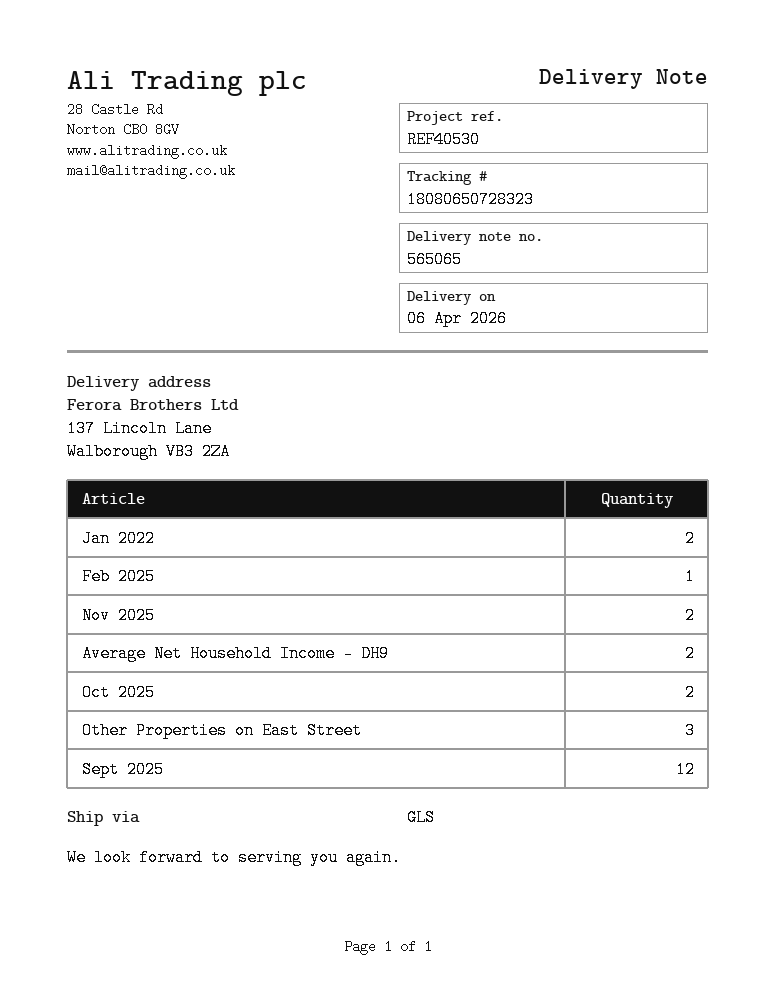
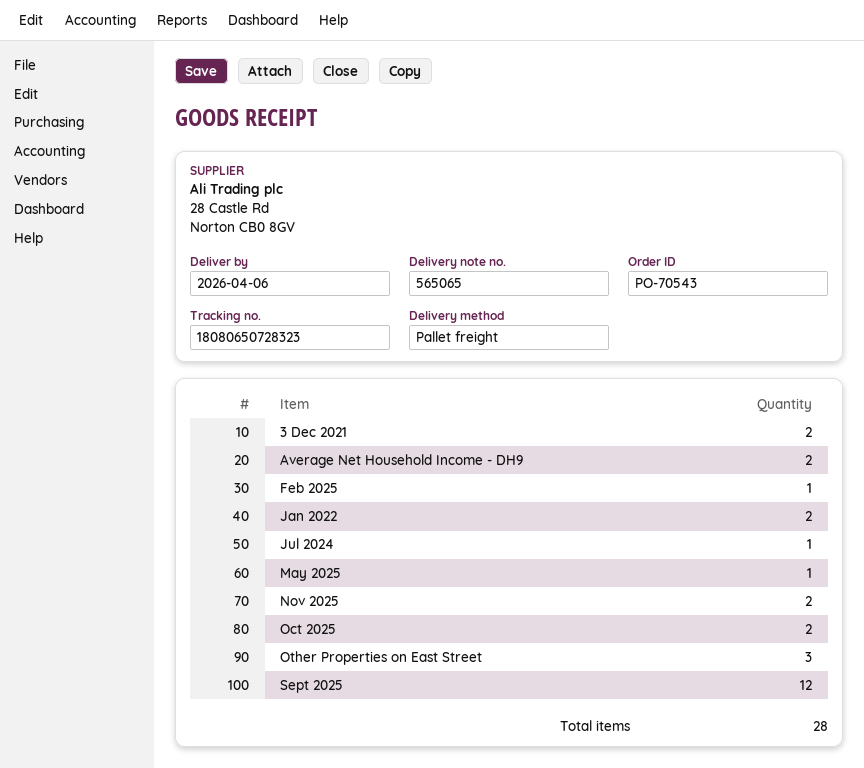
shipping method: GLS -> pallet freight
3 Dec 2021: none -> 2
Jul 2024: none -> 1
May 2025: none -> 1

